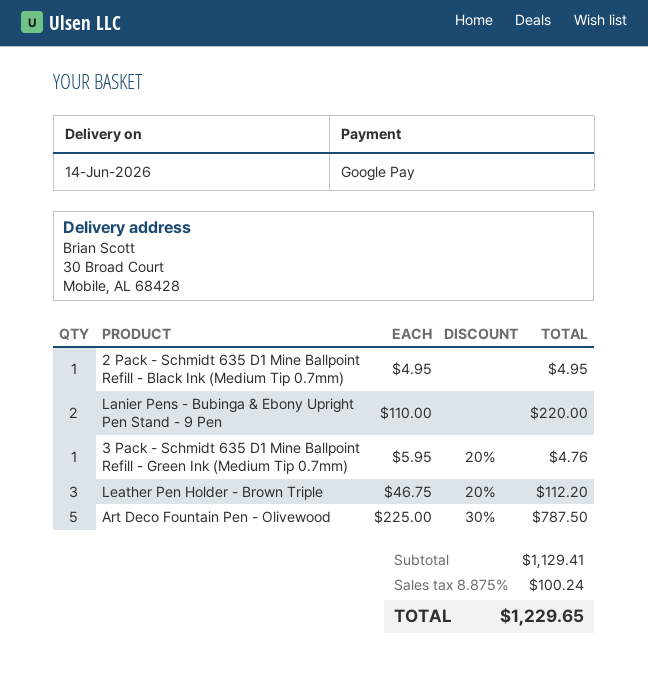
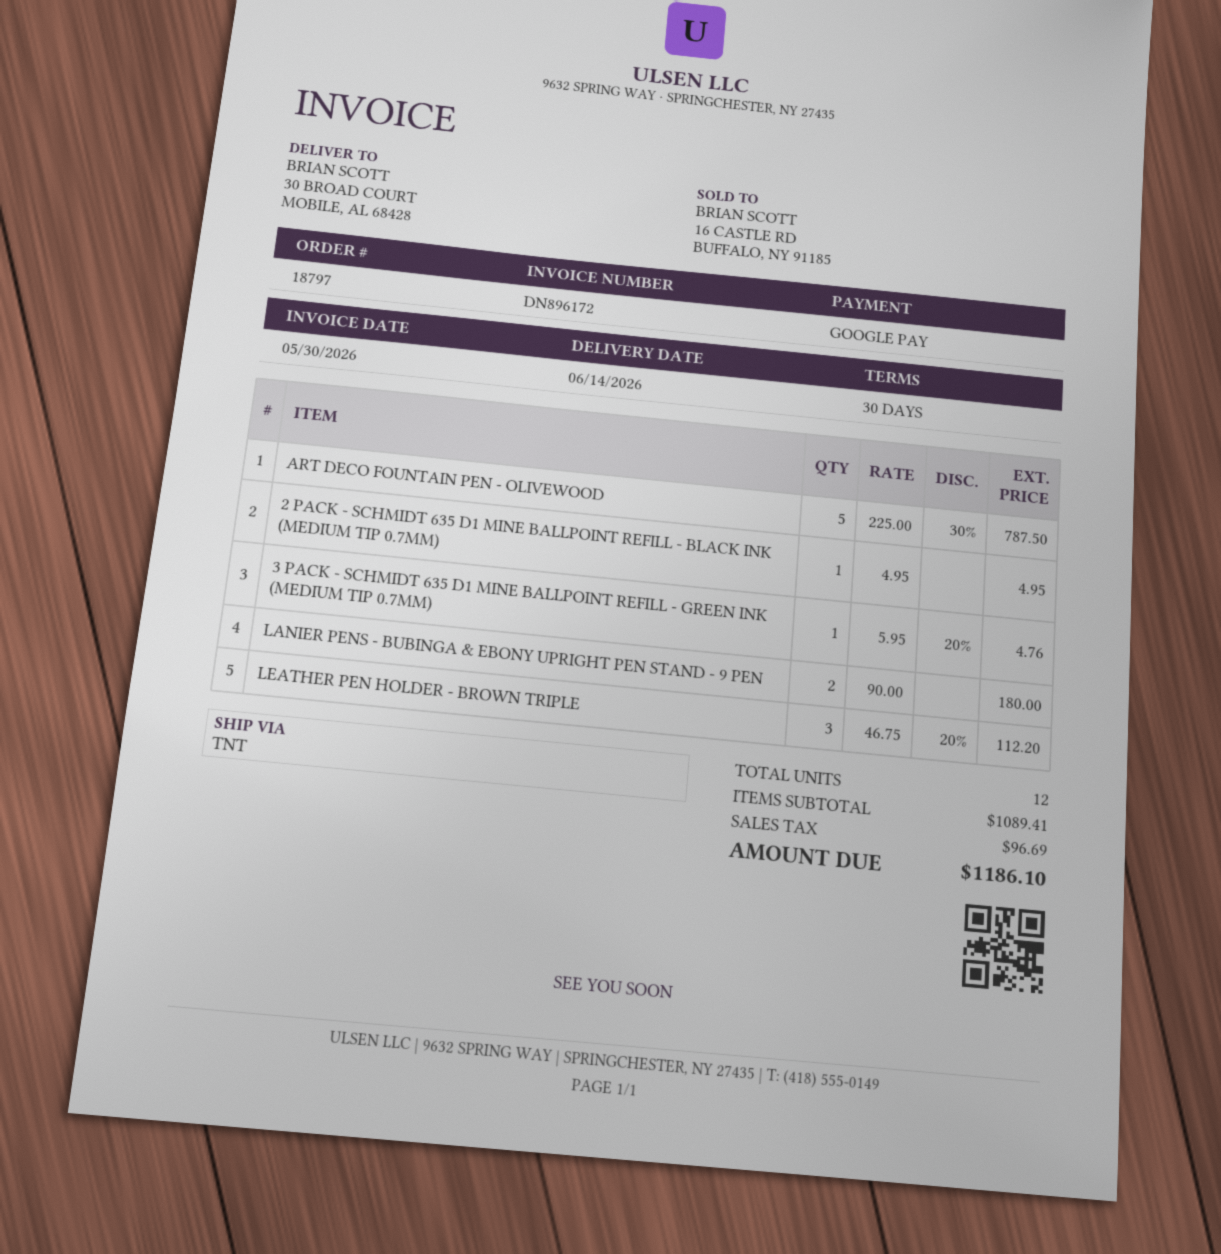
Lanier Pens - Bubinga & Ebony Upright Pen Stand - 9 Pen: 2 x 110.00 = 220.00 -> 2 x 90.00 = 180.00
subtotal: 1129.41 -> 1089.41
tax: 100.24 -> 96.69
total: 1229.65 -> 1186.10

